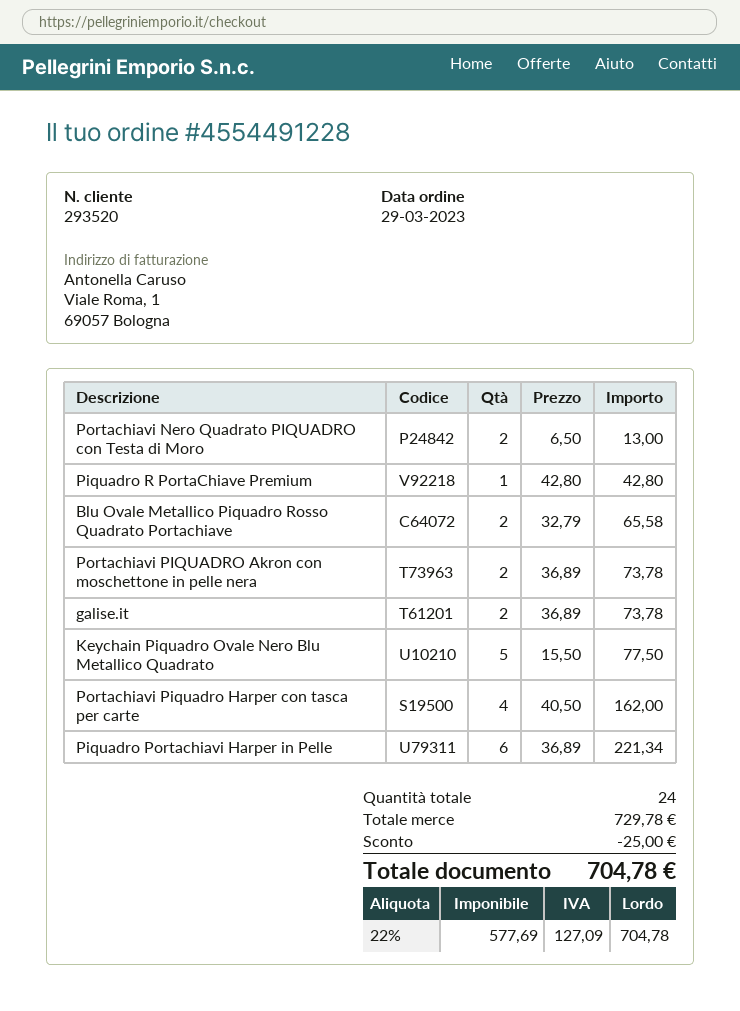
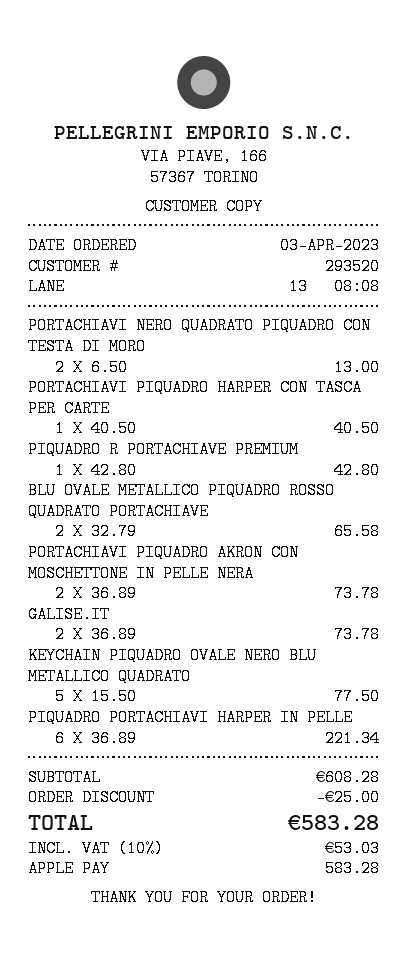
order date: 2023-03-29 -> 2023-04-03
Portachiavi Piquadro Harper con tasca per carte: 4 x 40.50 = 162.00 -> 1 x 40.50 = 40.50
subtotal: 729.78 -> 608.28
tax: 22% = 127.09 -> 10% = 53.03
total: 704.78 -> 583.28

